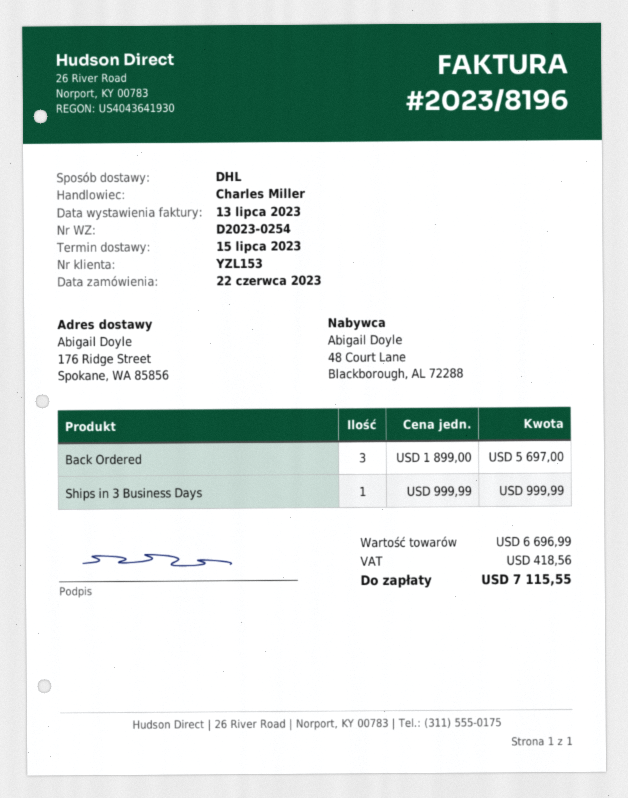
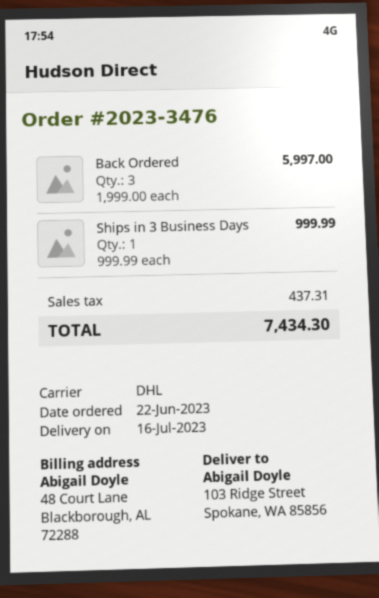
delivery date: 2023-07-15 -> 2023-07-16
ship to: 176 Ridge Street, Spokane, WA 85856 -> 103 Ridge Street, Spokane, WA 85856
Back Ordered: 3 x 1899.00 = 5697.00 -> 3 x 1999.00 = 5997.00
tax: 418.56 -> 437.31
total: 7115.55 -> 7434.30

